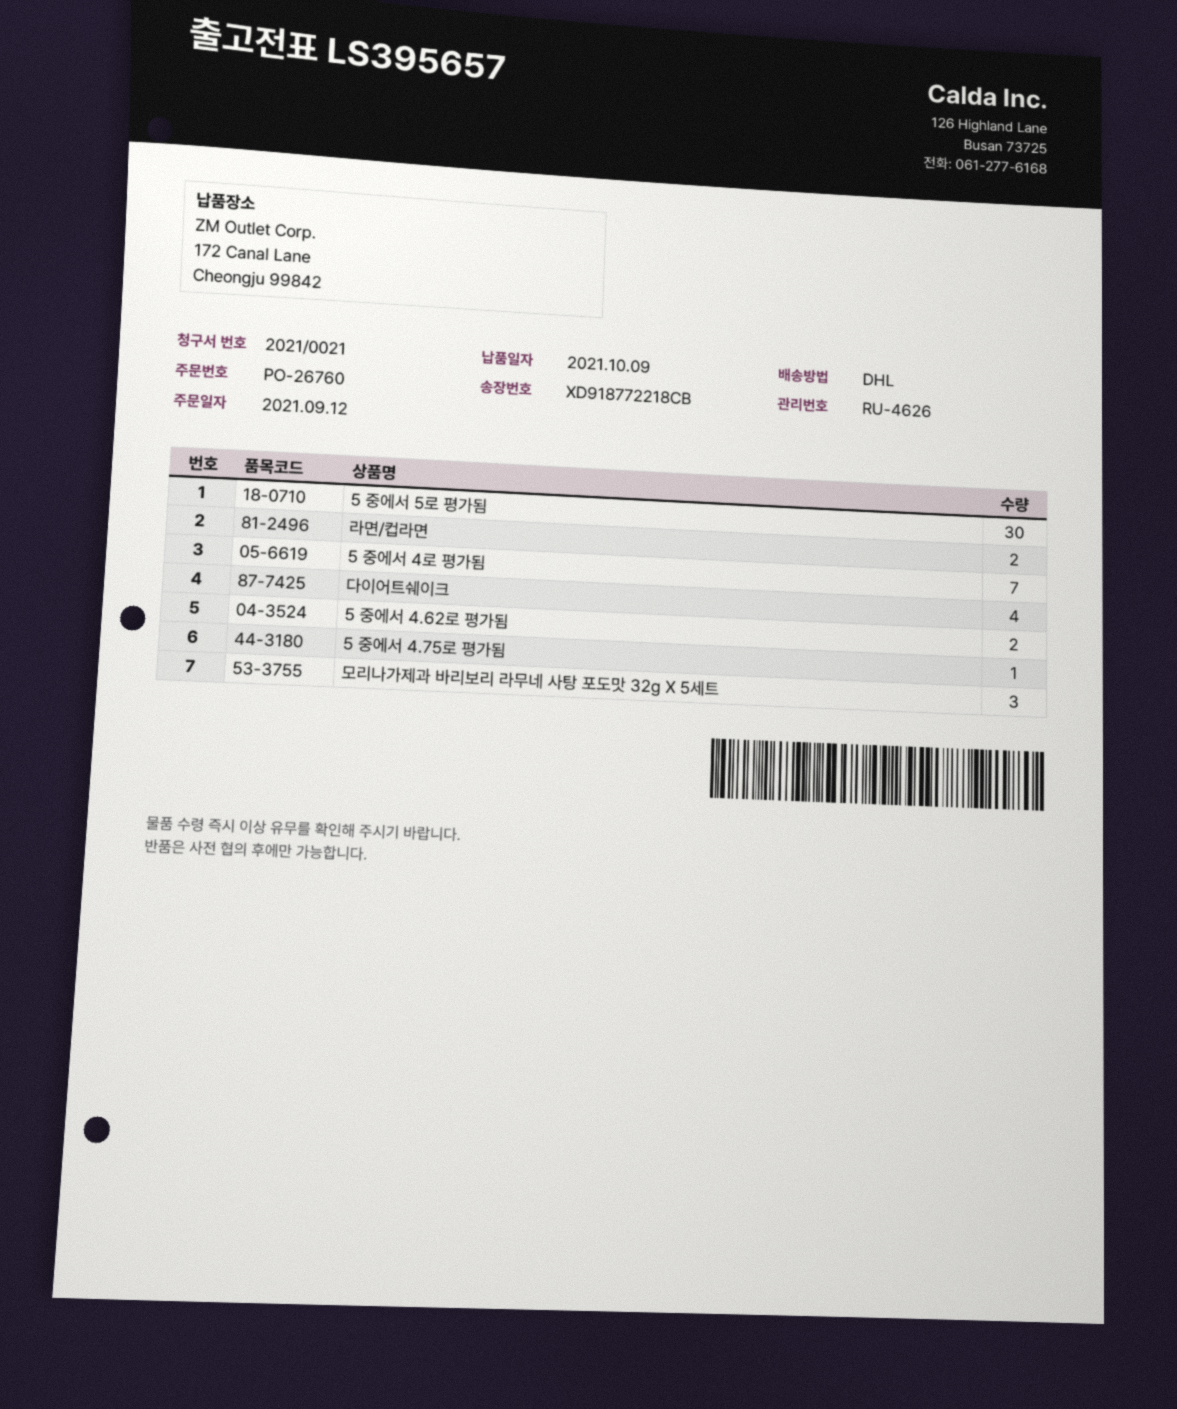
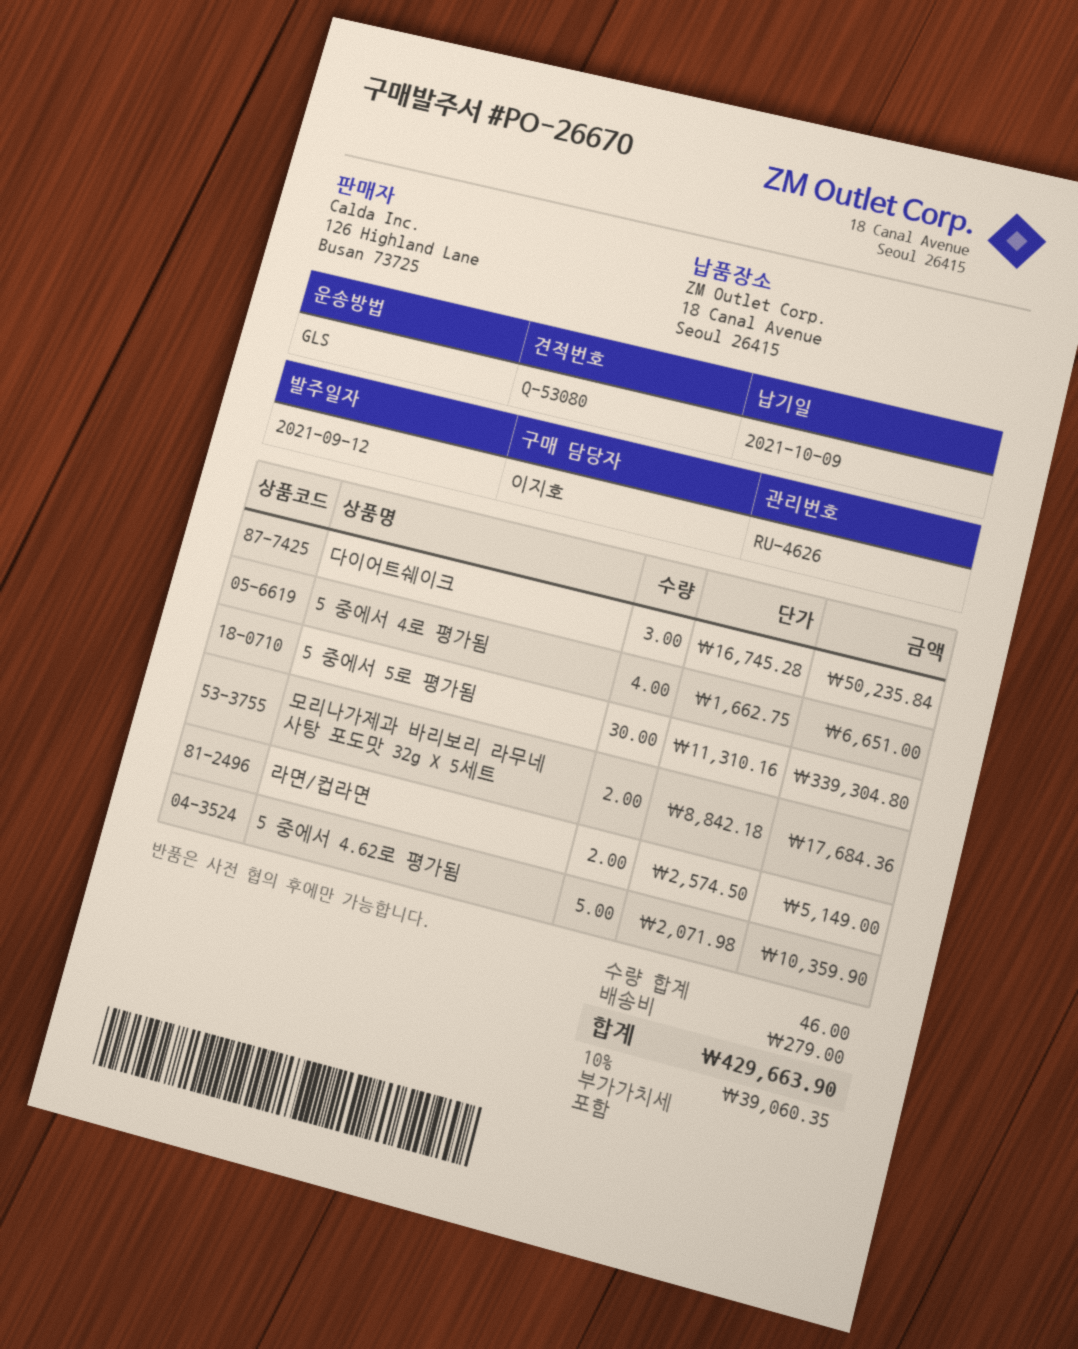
order number: PO-26760 -> PO-26670
shipping method: DHL -> GLS
ship to: 172 Canal Lane, Cheongju 99842 -> 18 Canal Avenue, Seoul 26415
5 중에서 4로 평가됨: 7 -> 4
다이어트쉐이크: 4 -> 3
5 중에서 4.62로 평가됨: 2 -> 5
5 중에서 4.75로 평가됨: 1 -> none
모리나가제과 바리보리 라무네 사탕 포도맛 32g X 5세트: 3 -> 2

